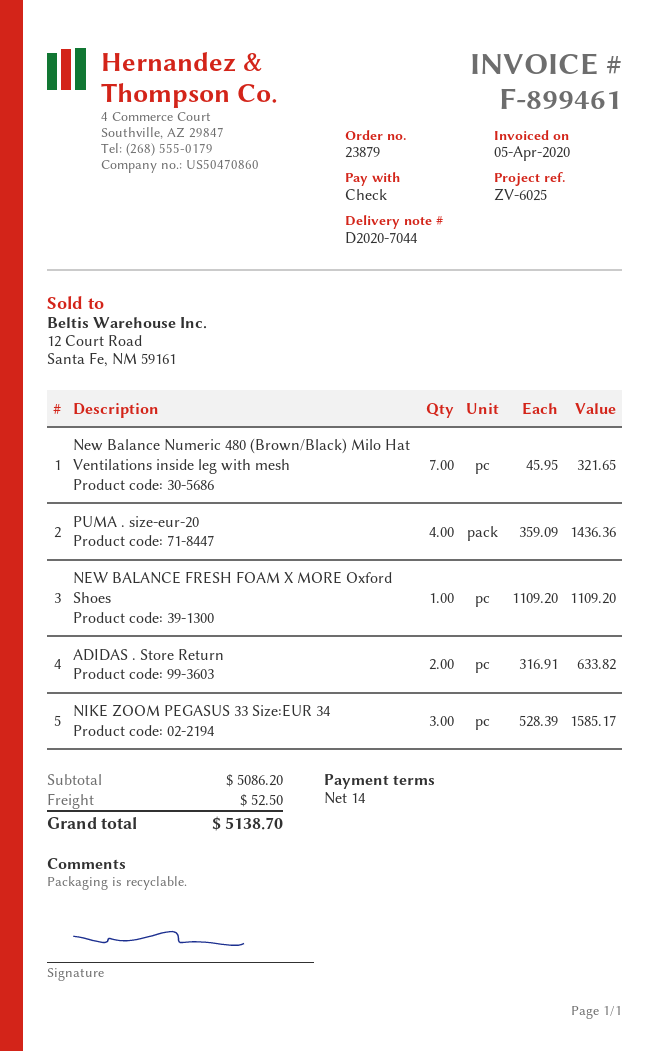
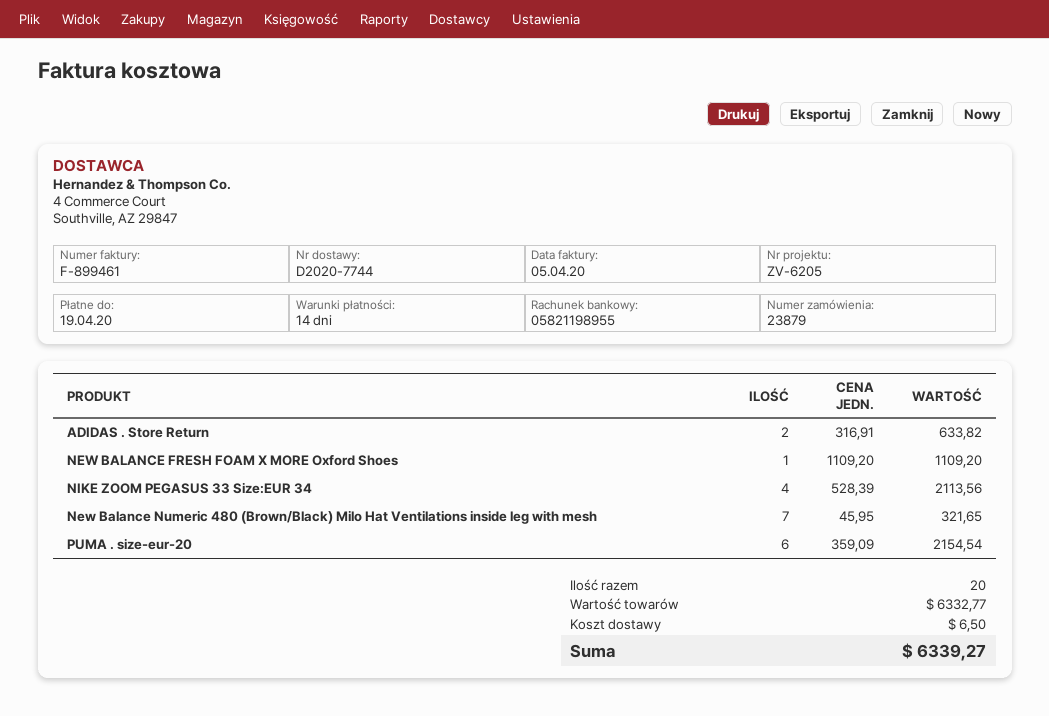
delivery note number: D2020-7044 -> D2020-7744
reference: ZV-6025 -> ZV-6205
PUMA . size-eur-20: 4 x 359.09 = 1436.36 -> 6 x 359.09 = 2154.54
NIKE ZOOM PEGASUS 33 Size:EUR 34: 3 x 528.39 = 1585.17 -> 4 x 528.39 = 2113.56
subtotal: 5086.20 -> 6332.77
shipping: 52.50 -> 6.50
total: 5138.70 -> 6339.27

